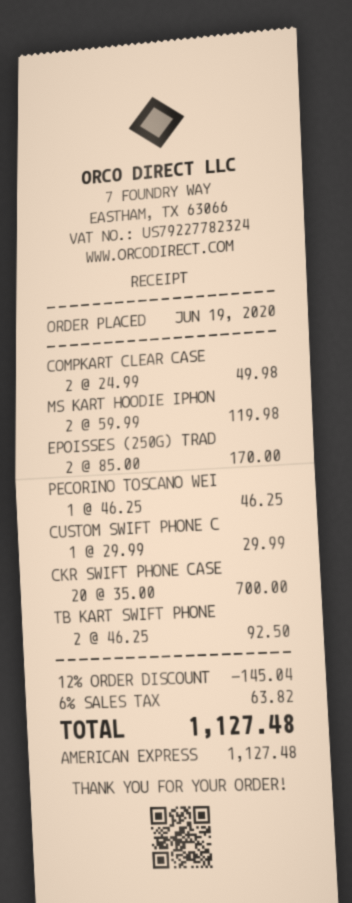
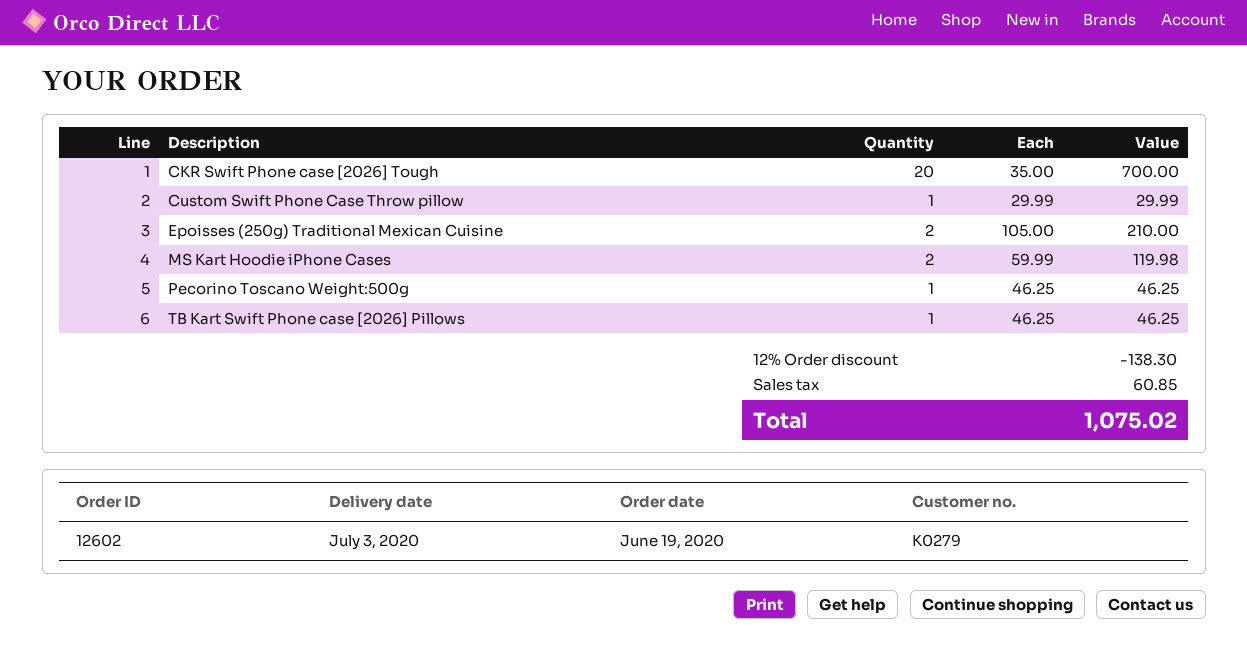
COMPKART CLEAR CASE: 2 x 24.99 = 49.98 -> none
EPOISSES (250G) TRAD: 2 x 85.00 = 170.00 -> 2 x 105.00 = 210.00
TB KART SWIFT PHONE: 2 x 46.25 = 92.50 -> 1 x 46.25 = 46.25
discount: 12% = 145.04 -> 12% = 138.30
tax: 63.82 -> 60.85
total: 1127.48 -> 1075.02

